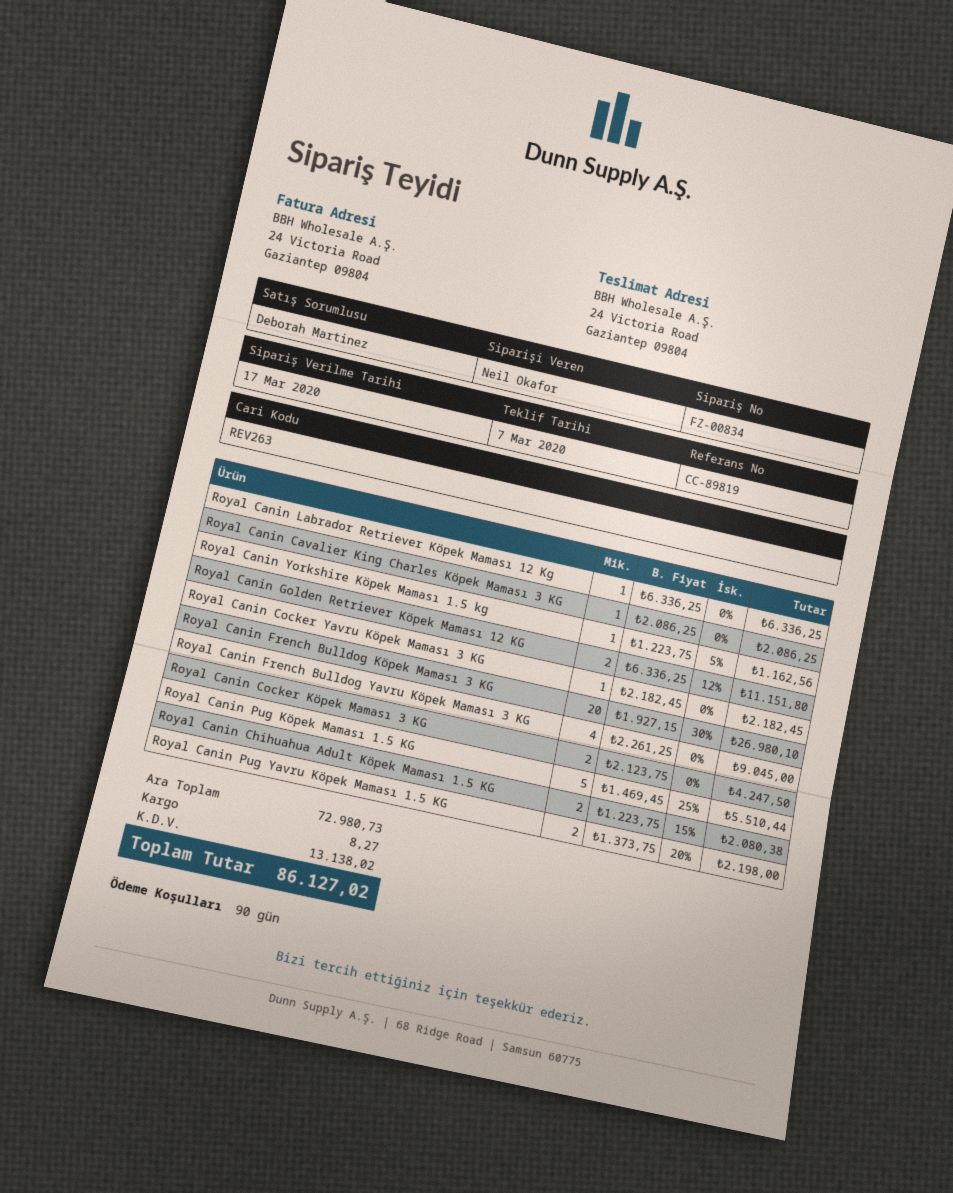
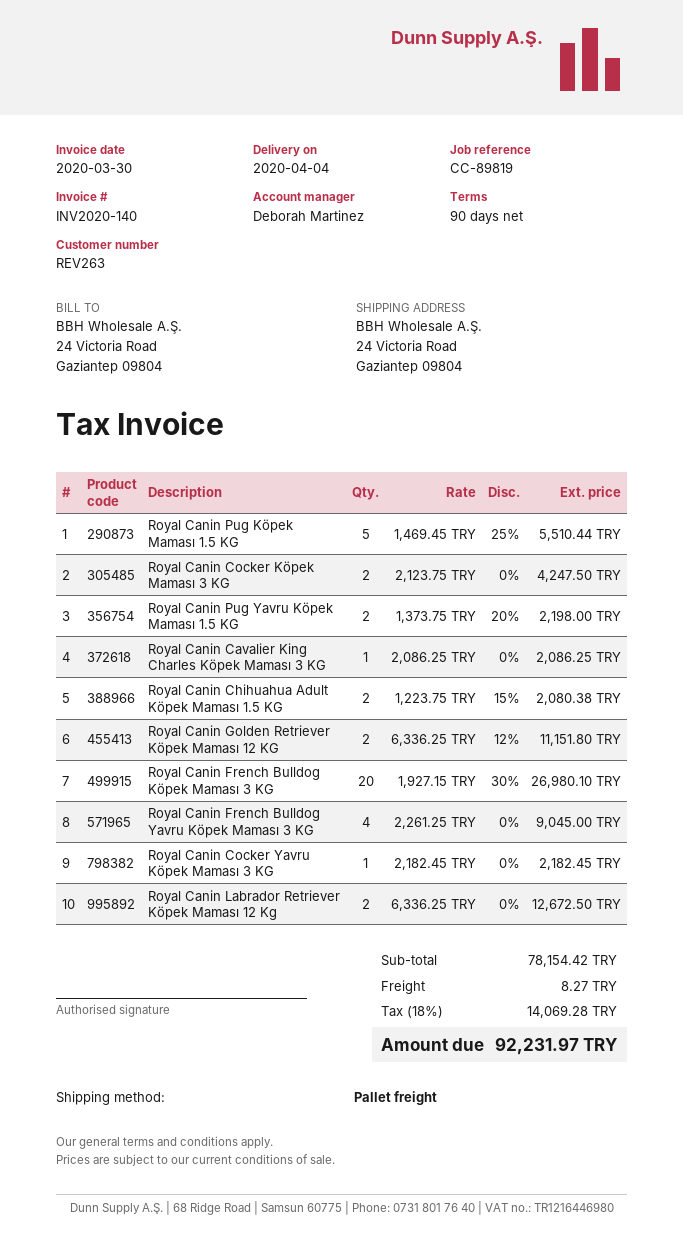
Royal Canin Labrador Retriever Köpek Maması 12 Kg: 1 x 6336.25 = 6336.25 -> 2 x 6336.25 = 12672.50
Royal Canin Yorkshire Köpek Maması 1.5 kg: 1 x 1223.75 - 5% = 1162.56 -> none
subtotal: 72980.73 -> 78154.42
tax: 13138.02 -> 14069.28
total: 86127.02 -> 92231.97

